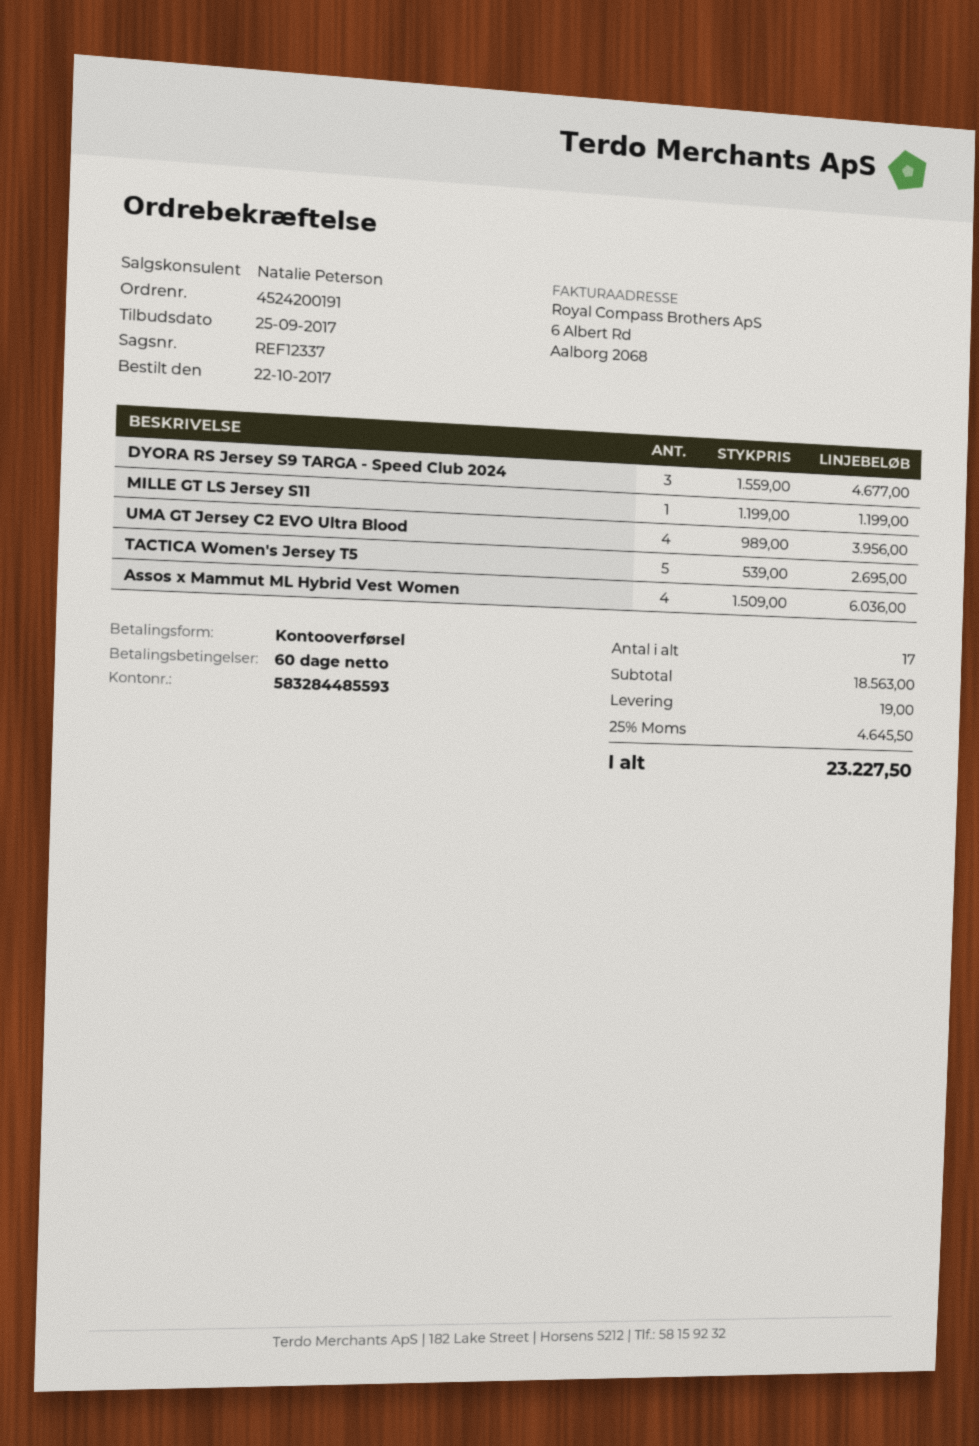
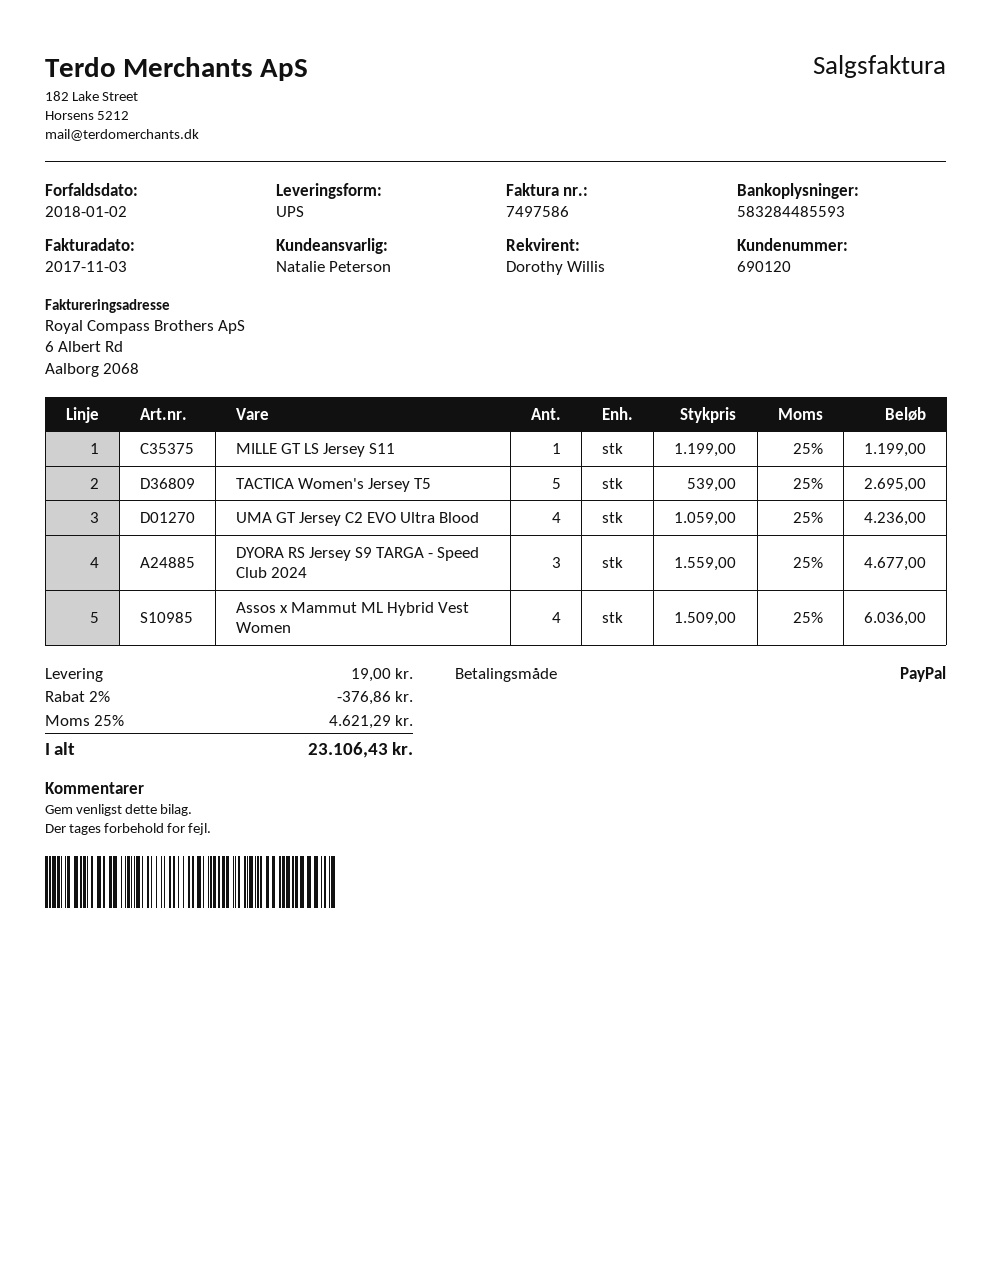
payment method: bank transfer -> PayPal
UMA GT Jersey C2 EVO Ultra Blood: 4 x 989.00 = 3956.00 -> 4 x 1059.00 = 4236.00
discount: none -> 2% = 376.86
tax: 25% = 4645.50 -> 25% = 4621.29
total: 23227.50 -> 23106.43

